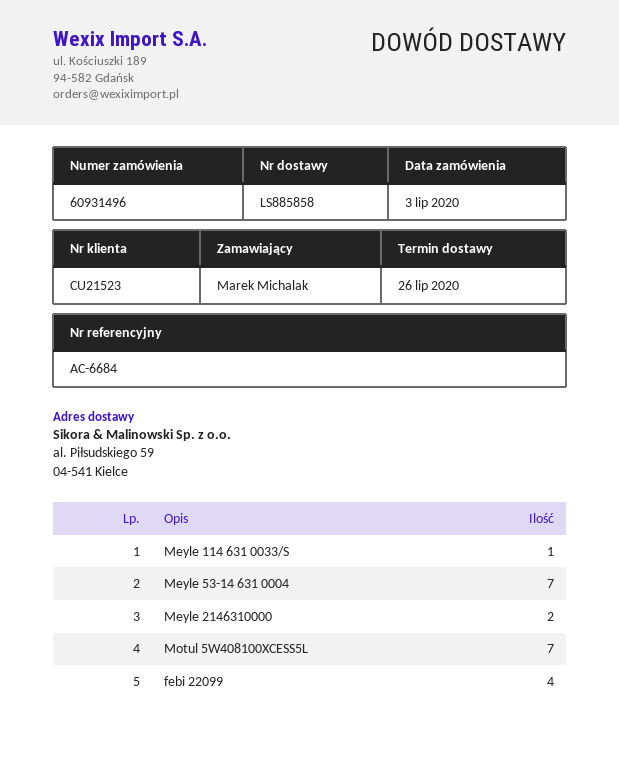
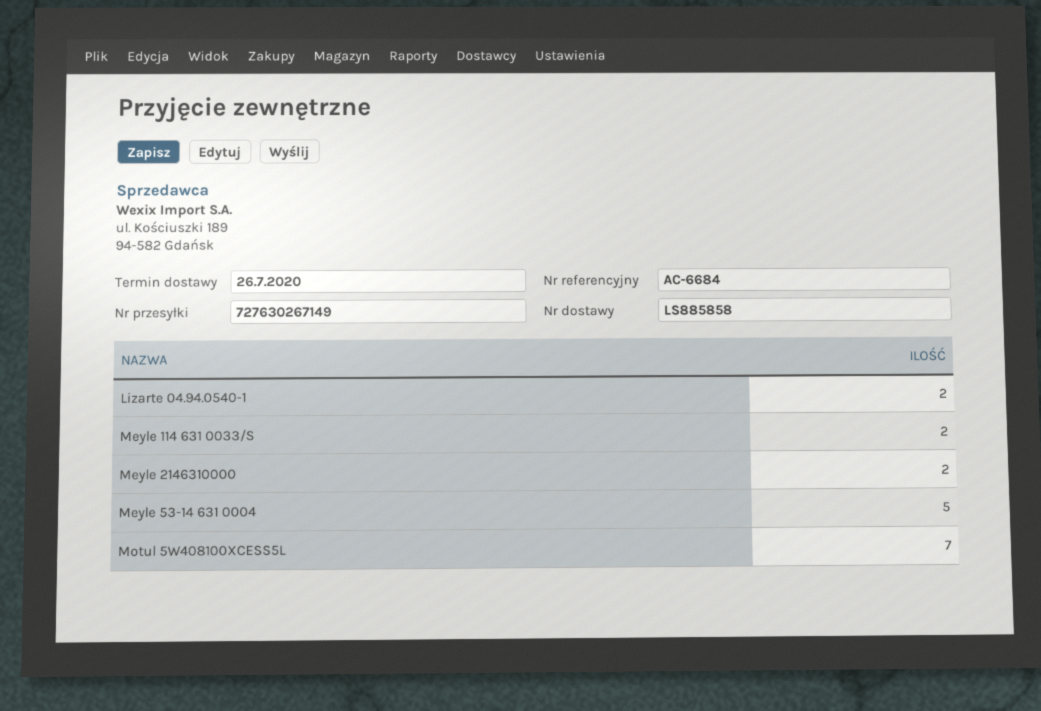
Meyle 114 631 0033/S: 1 -> 2
Meyle 53-14 631 0004: 7 -> 5
febi 22099: 4 -> none
Lizarte 04.94.0540-1: none -> 2

